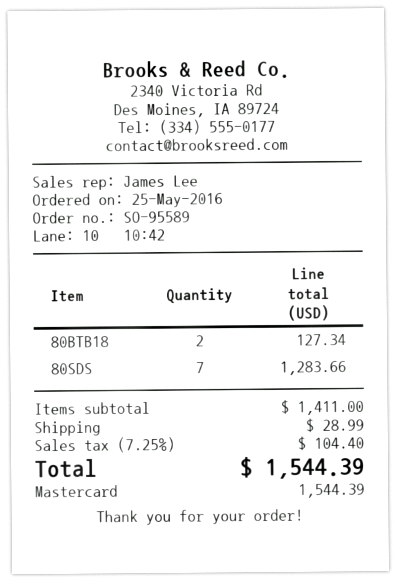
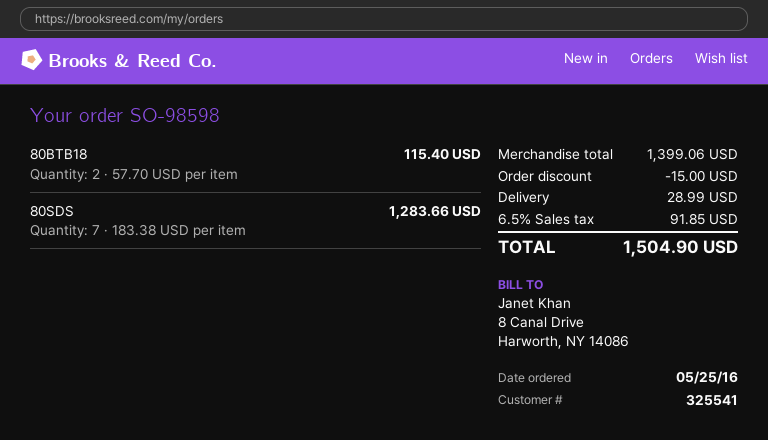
order number: SO-95589 -> SO-98598
80BTB18: 2 for 127.34 -> 2 for 115.40
subtotal: 1411.00 -> 1399.06
discount: none -> 15.00
tax: 7.25% = 104.40 -> 6.5% = 91.85
total: 1544.39 -> 1504.90

